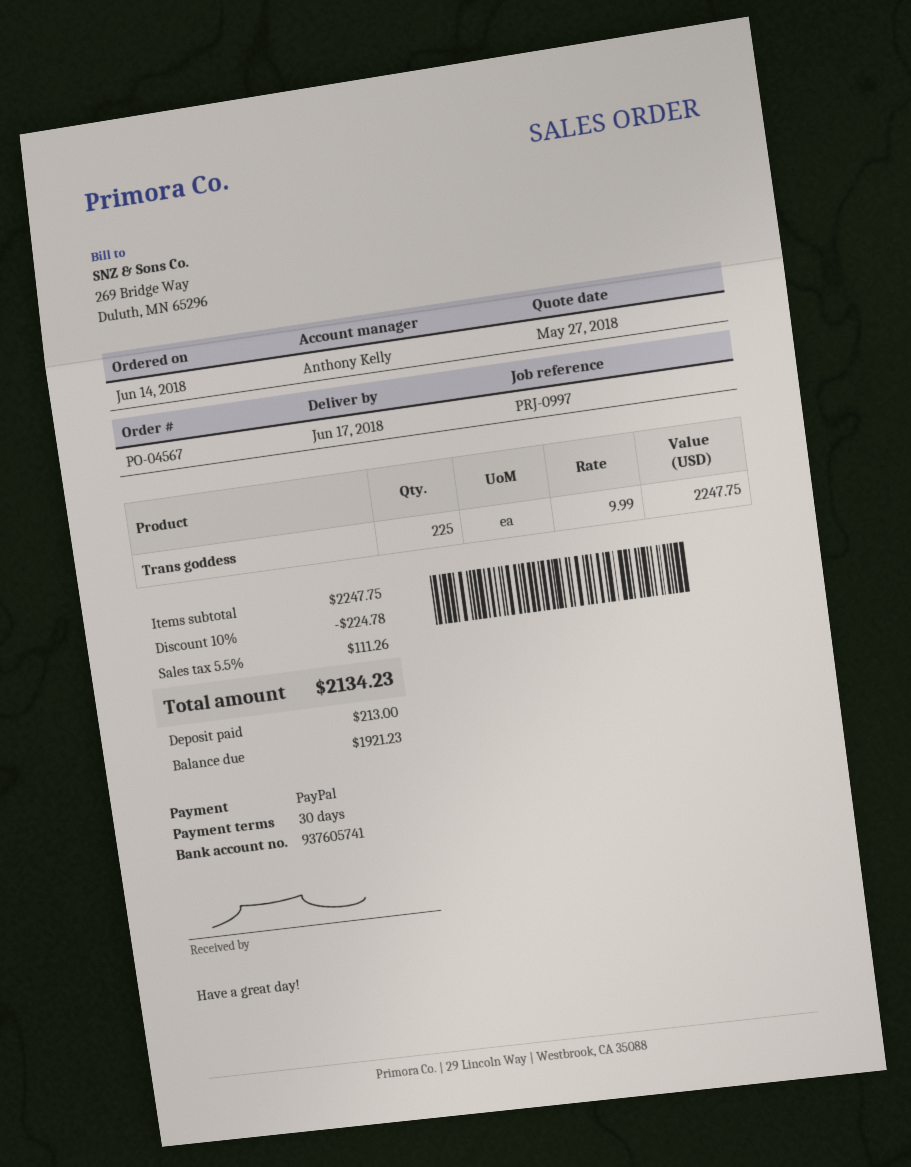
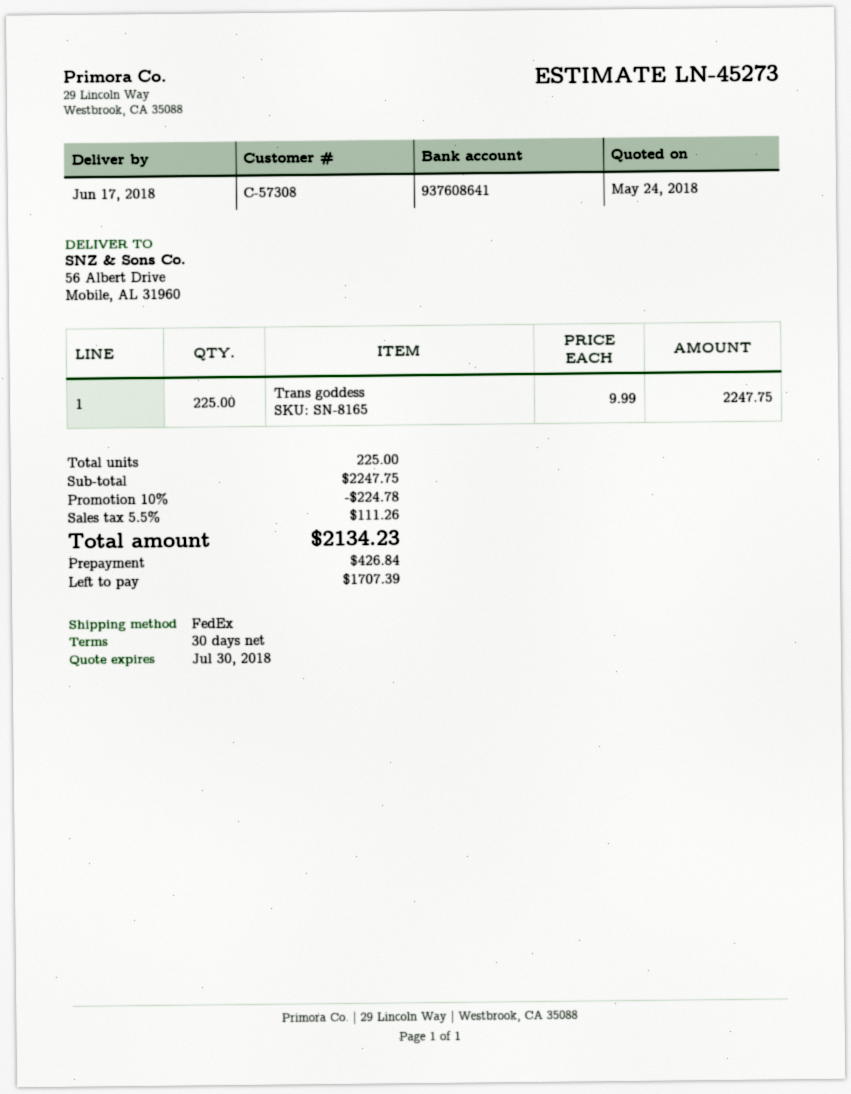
quote date: 2018-05-27 -> 2018-05-24
bank account: 937605741 -> 937608641
deposit: 213.00 -> 426.84
balance: 1921.23 -> 1707.39

